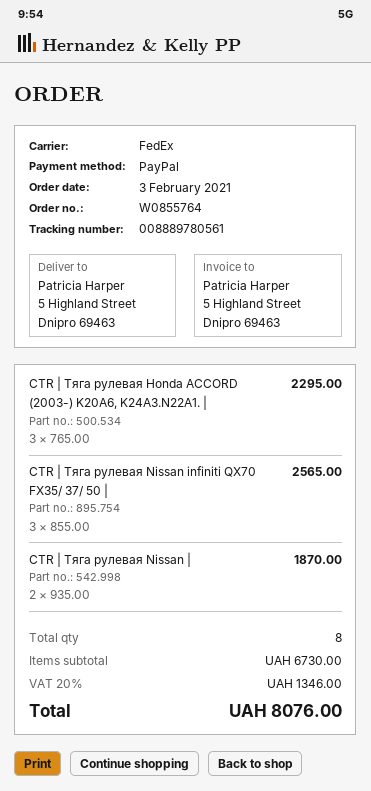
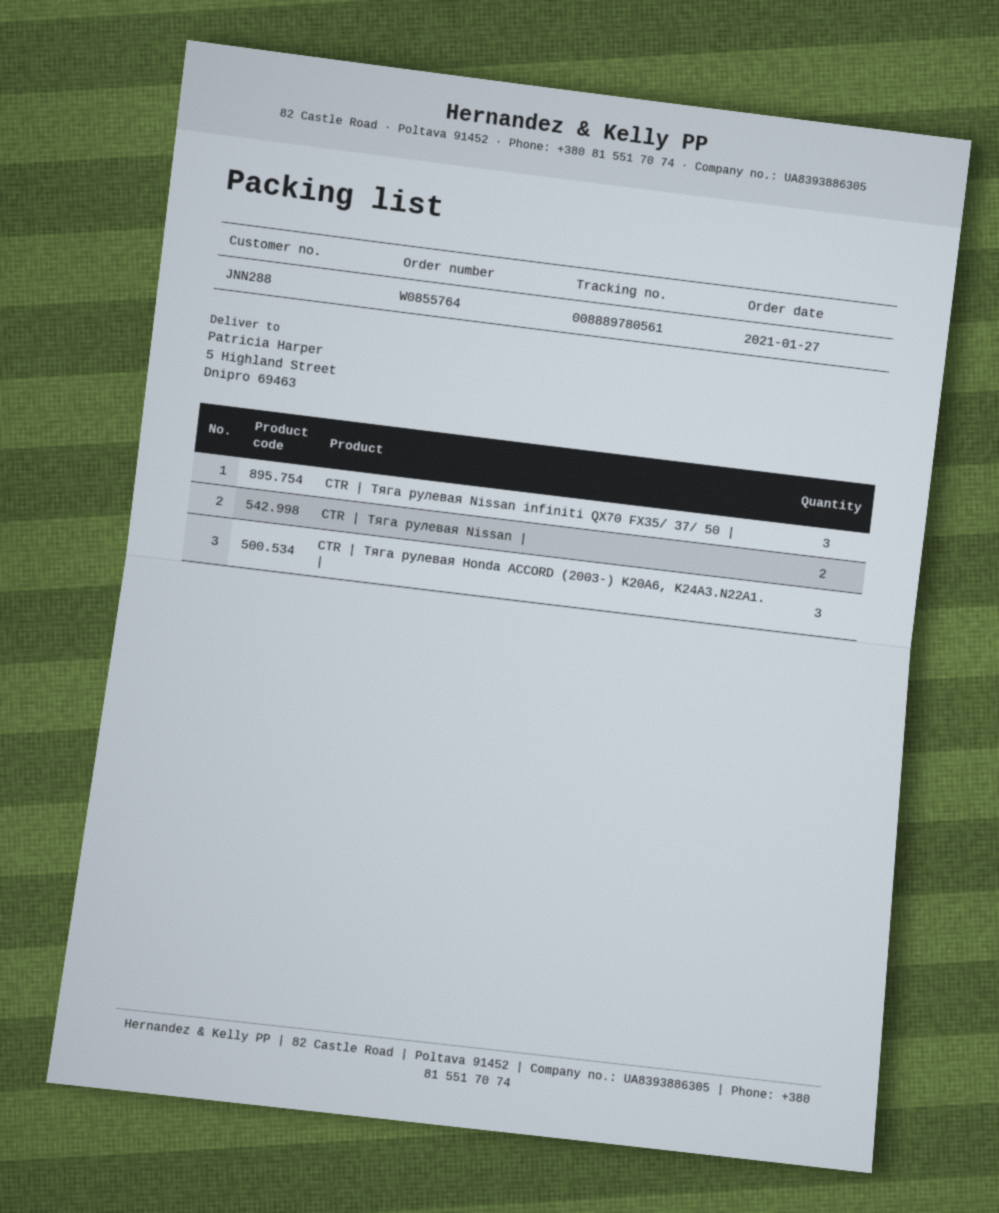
order date: 2021-02-03 -> 2021-01-27

